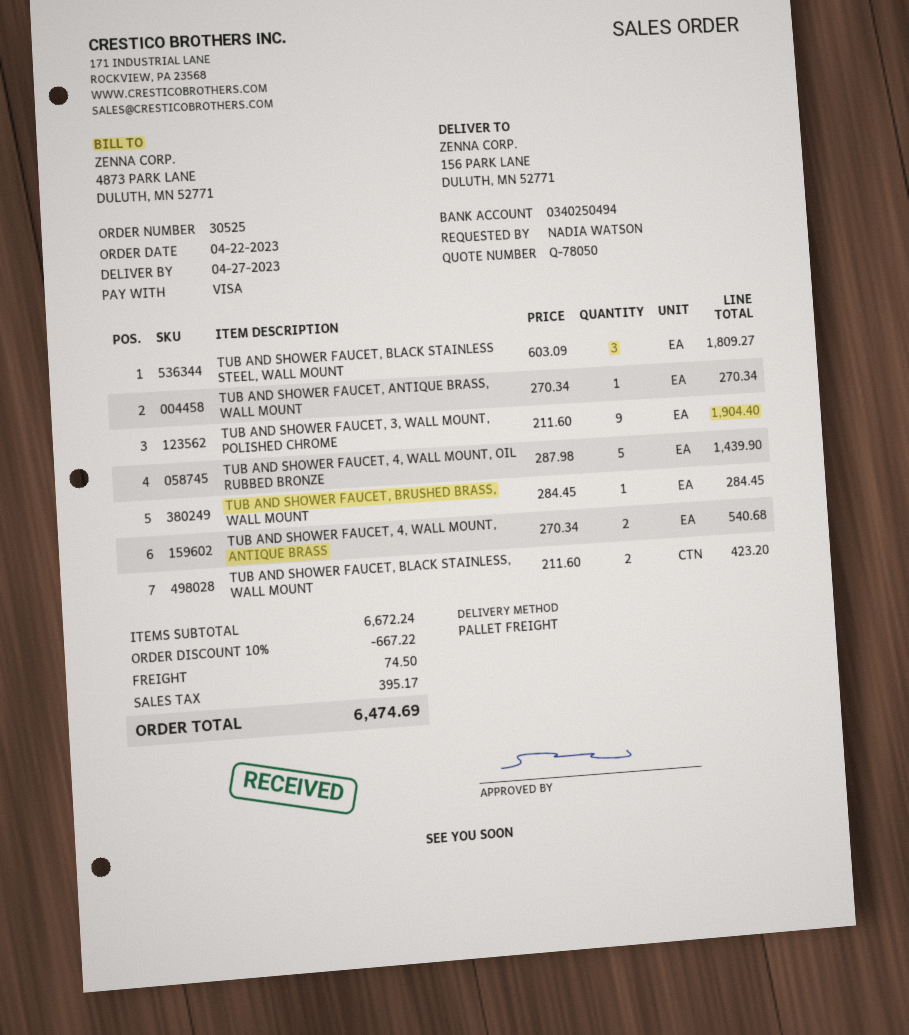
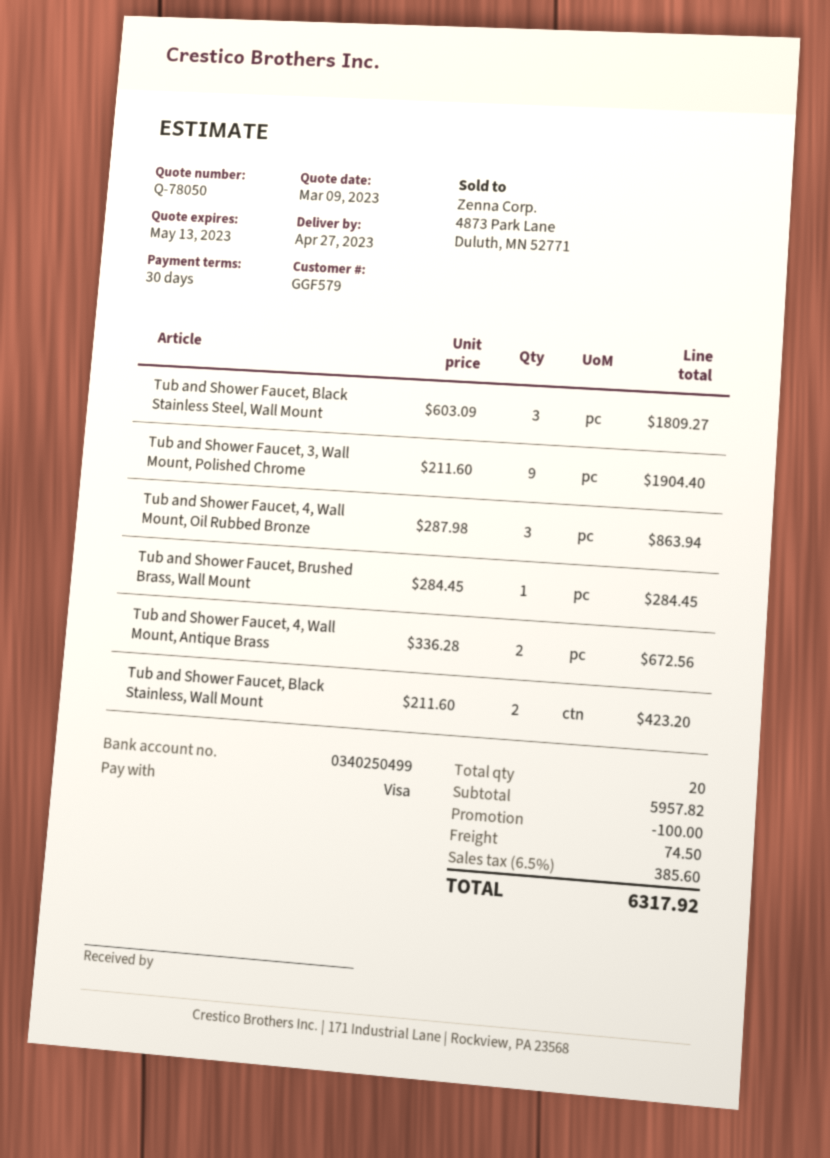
bank account: 0340250494 -> 0340250499
TUB AND SHOWER FAUCET, ANTIQUE BRASS, WALL MOUNT: 1 x 270.34 = 270.34 -> none
TUB AND SHOWER FAUCET, 4, WALL MOUNT, OIL RUBBED BRONZE: 5 x 287.98 = 1439.90 -> 3 x 287.98 = 863.94
TUB AND SHOWER FAUCET, 4, WALL MOUNT, ANTIQUE BRASS: 2 x 270.34 = 540.68 -> 2 x 336.28 = 672.56
subtotal: 6672.24 -> 5957.82
discount: 667.22 -> 100.00
tax: 395.17 -> 385.60
total: 6474.69 -> 6317.92

